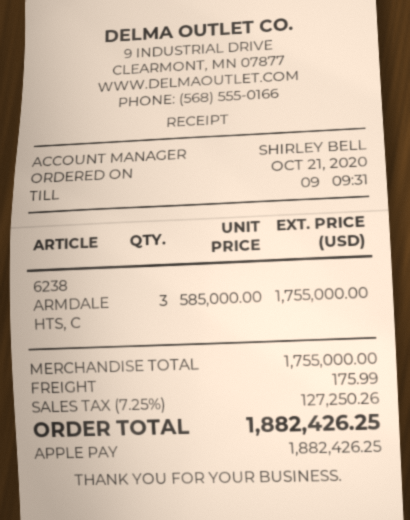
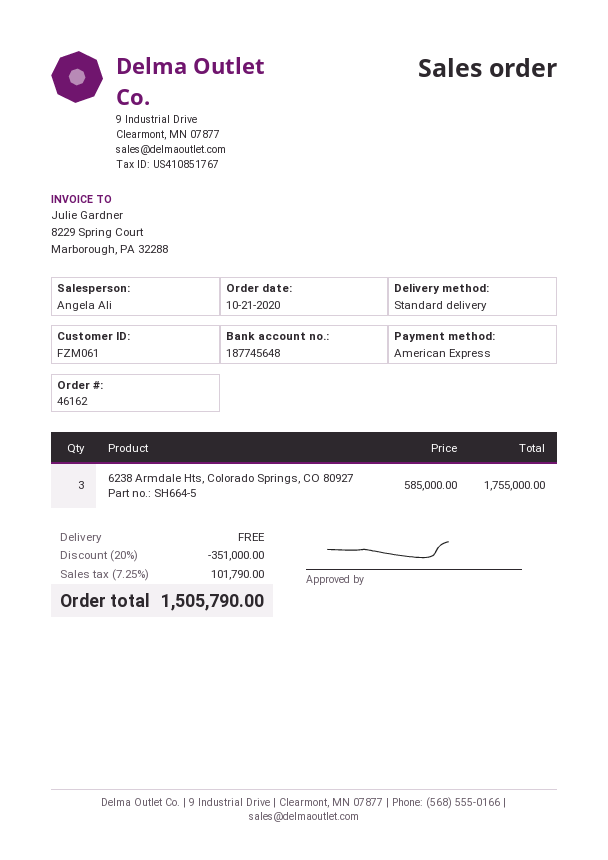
sales rep: SHIRLEY BELL -> Angela Ali
payment method: Apple Pay -> American Express
discount: none -> 20% = 351000.00
shipping: 175.99 -> 0.00
tax: 7.25% = 127250.26 -> 7.25% = 101790.00
total: 1882426.25 -> 1505790.00

